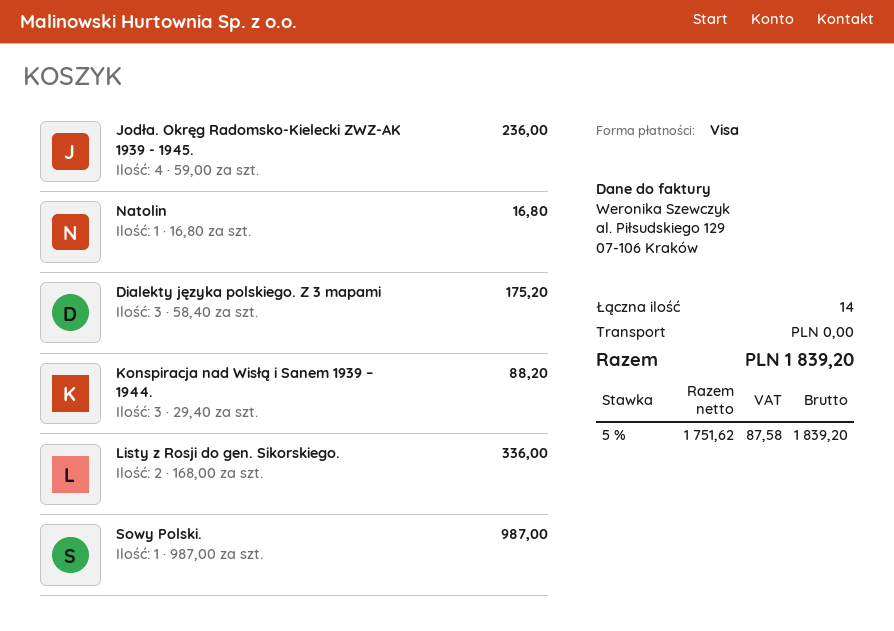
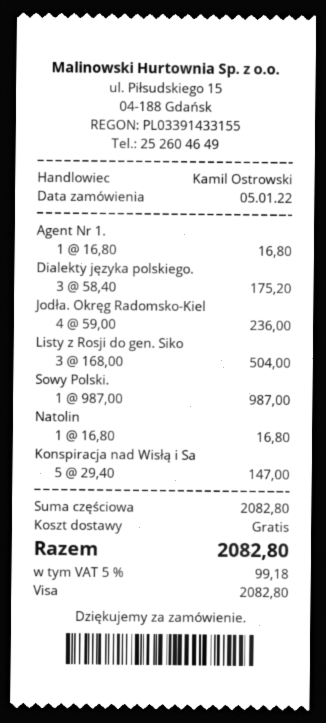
Konspiracja nad Wisłą i Sanem 1939 – 1944.: 3 x 29.40 = 88.20 -> 5 x 29.40 = 147.00
Listy z Rosji do gen. Sikorskiego.: 2 x 168.00 = 336.00 -> 3 x 168.00 = 504.00
Agent Nr 1.: none -> 1 x 16.80 = 16.80
tax: 5% = 87.58 -> 5% = 99.18
total: 1839.20 -> 2082.80

